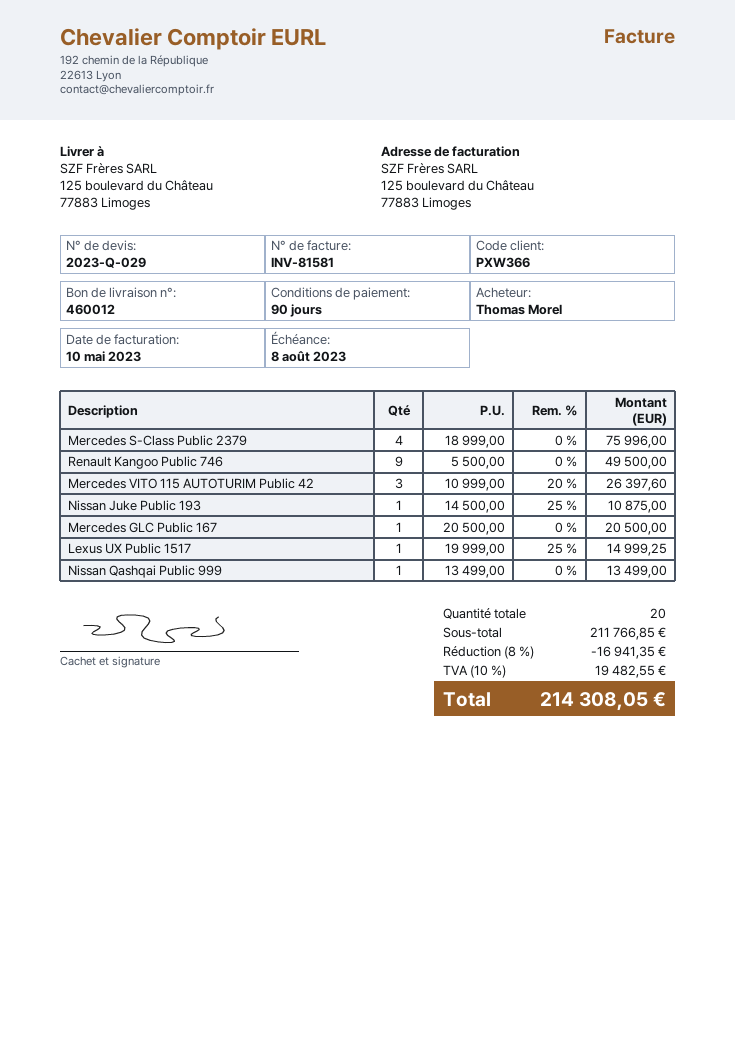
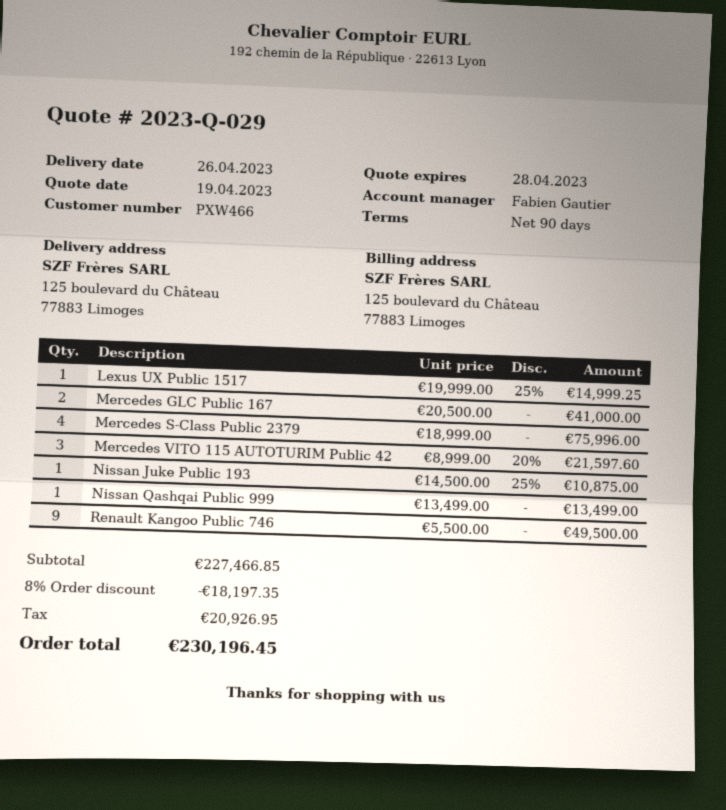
customer number: PXW366 -> PXW466
Mercedes VITO 115 AUTOTURIM Public 42: 3 x 10999.00 - 20% = 26397.60 -> 3 x 8999.00 - 20% = 21597.60
Mercedes GLC Public 167: 1 x 20500.00 = 20500.00 -> 2 x 20500.00 = 41000.00
subtotal: 211766.85 -> 227466.85
discount: 8% = 16941.35 -> 8% = 18197.35
tax: 19482.55 -> 20926.95
total: 214308.05 -> 230196.45

